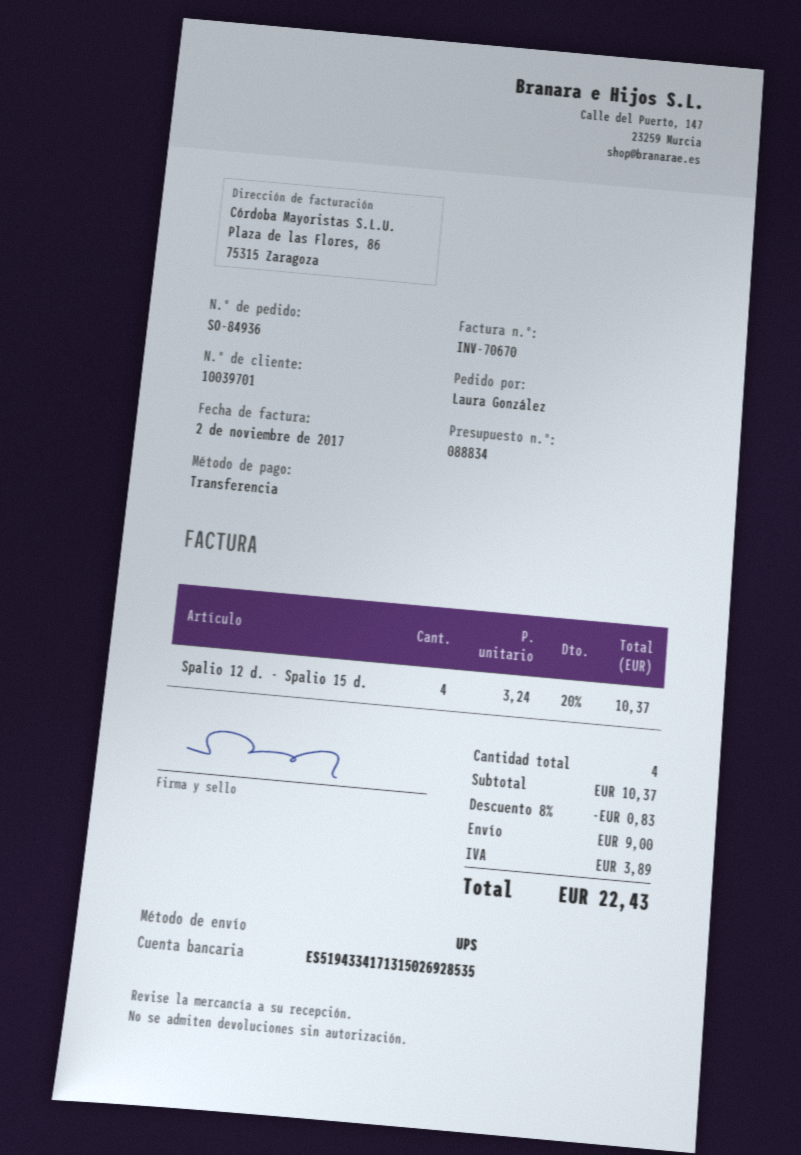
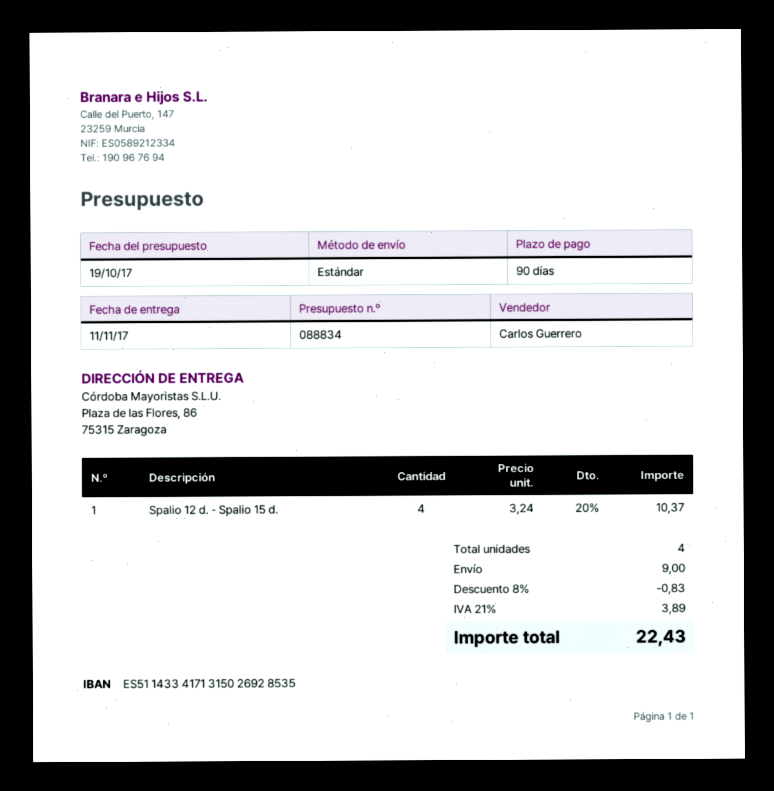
bank account: ES5194334171315026928535 -> ES5114334171315026928535
shipping method: UPS -> standard

